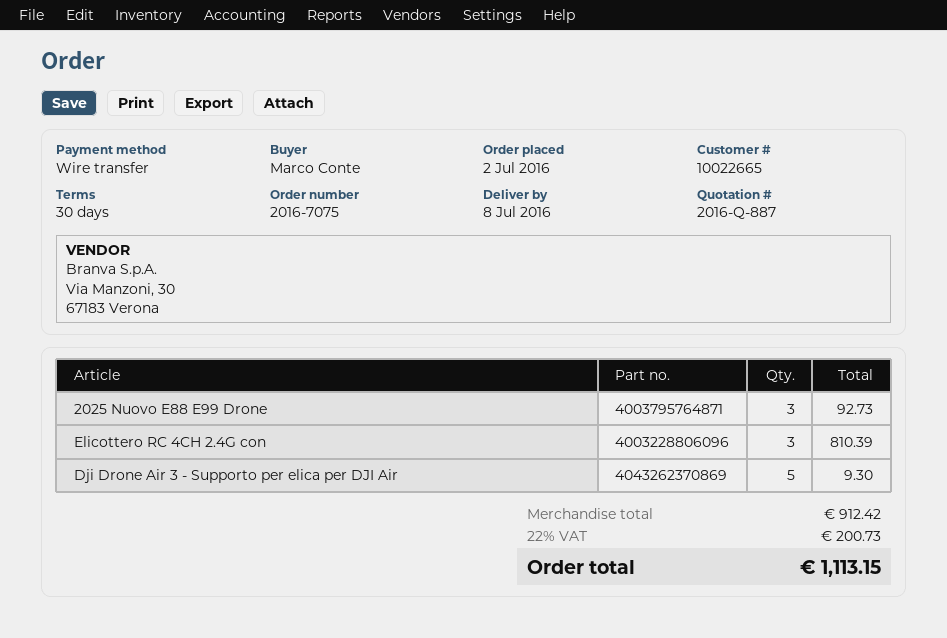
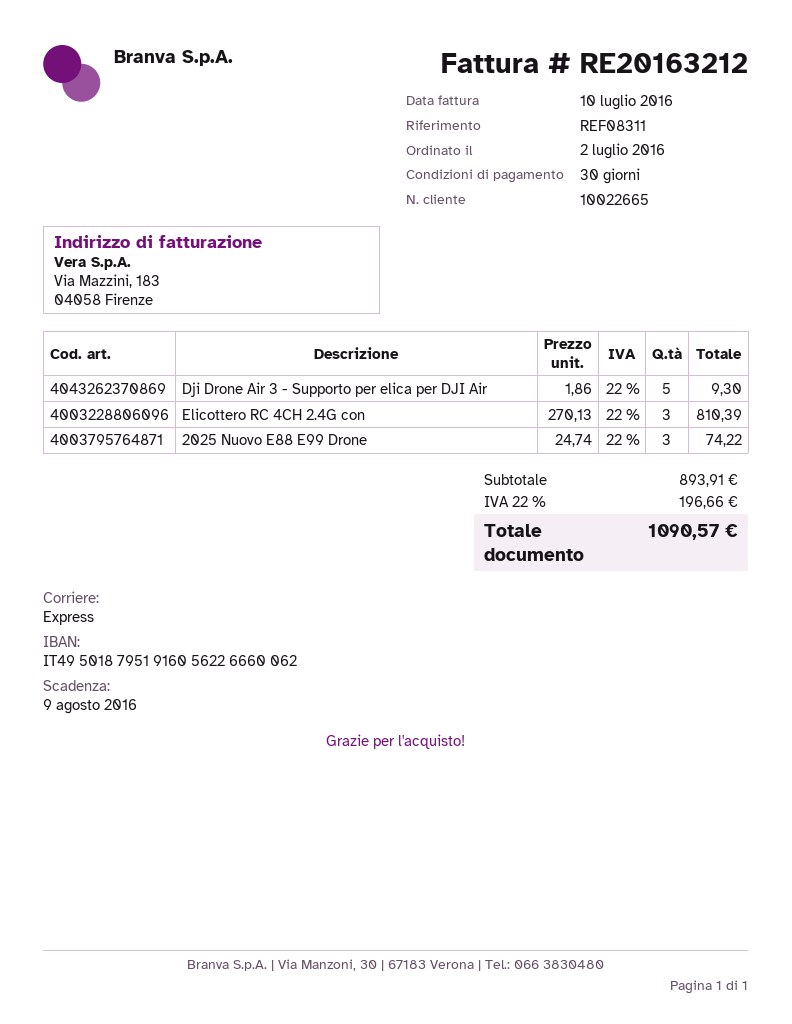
2025 Nuovo E88 E99 Drone: 3 for 92.73 -> 3 for 74.22
subtotal: 912.42 -> 893.91
tax: 22% = 200.73 -> 22% = 196.66
total: 1113.15 -> 1090.57

